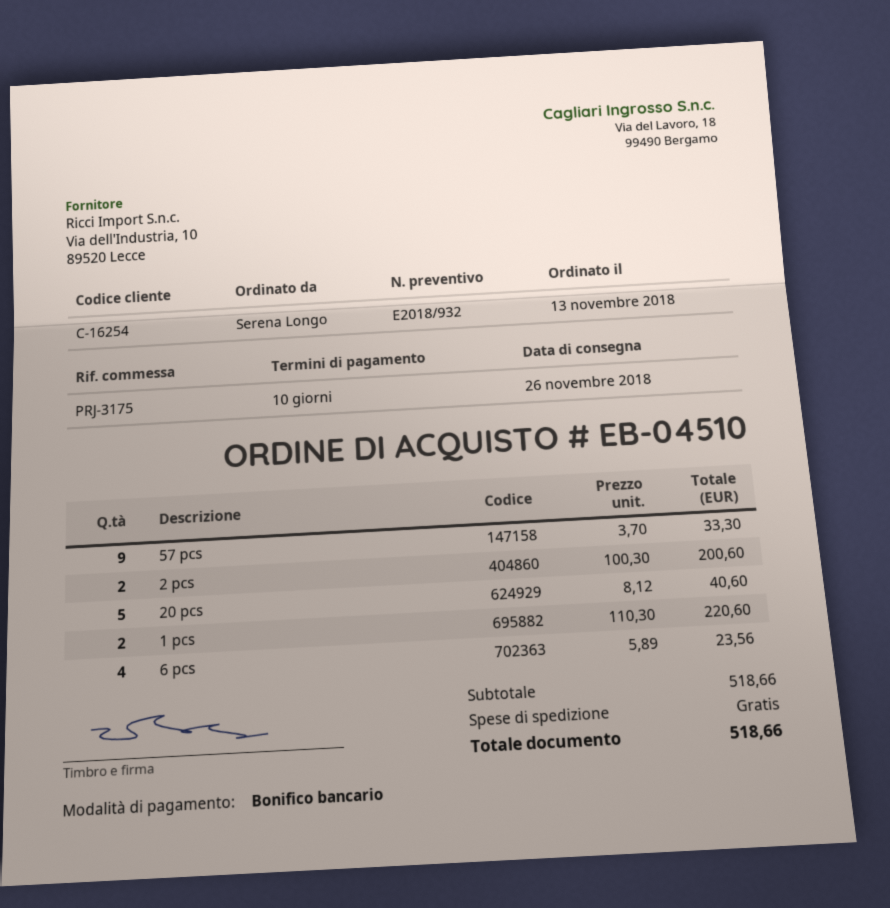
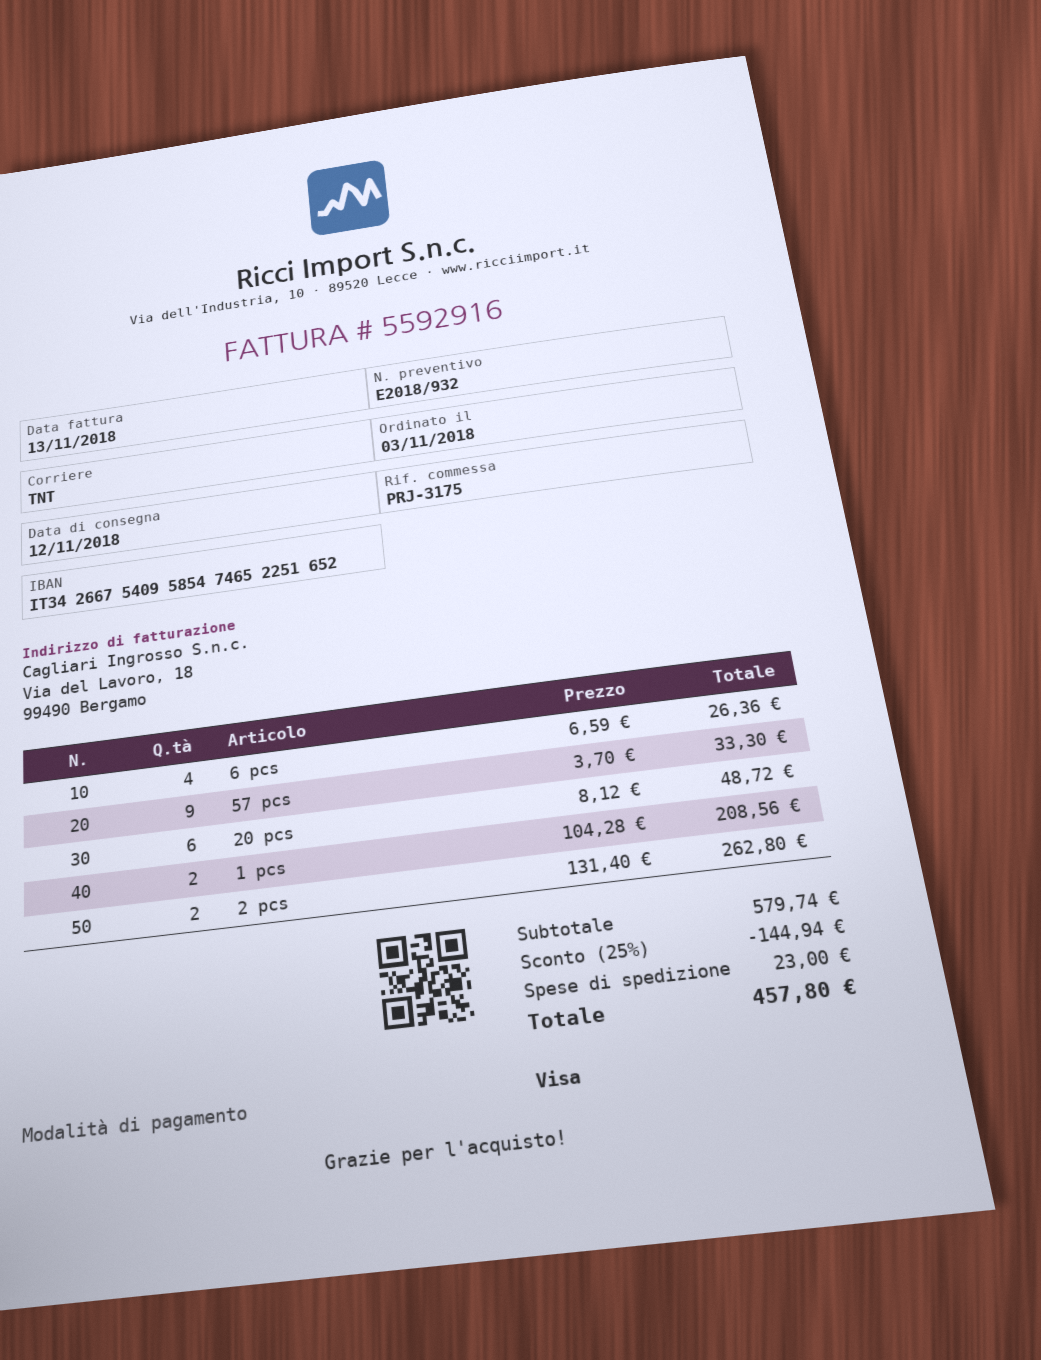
order date: 2018-11-13 -> 2018-11-03
delivery date: 2018-11-26 -> 2018-11-12
payment method: bank transfer -> Visa
2 pcs: 2 x 100.30 = 200.60 -> 2 x 131.40 = 262.80
20 pcs: 5 x 8.12 = 40.60 -> 6 x 8.12 = 48.72
1 pcs: 2 x 110.30 = 220.60 -> 2 x 104.28 = 208.56
6 pcs: 4 x 5.89 = 23.56 -> 4 x 6.59 = 26.36
subtotal: 518.66 -> 579.74
discount: none -> 25% = 144.94
shipping: 0.00 -> 23.00
total: 518.66 -> 457.80

